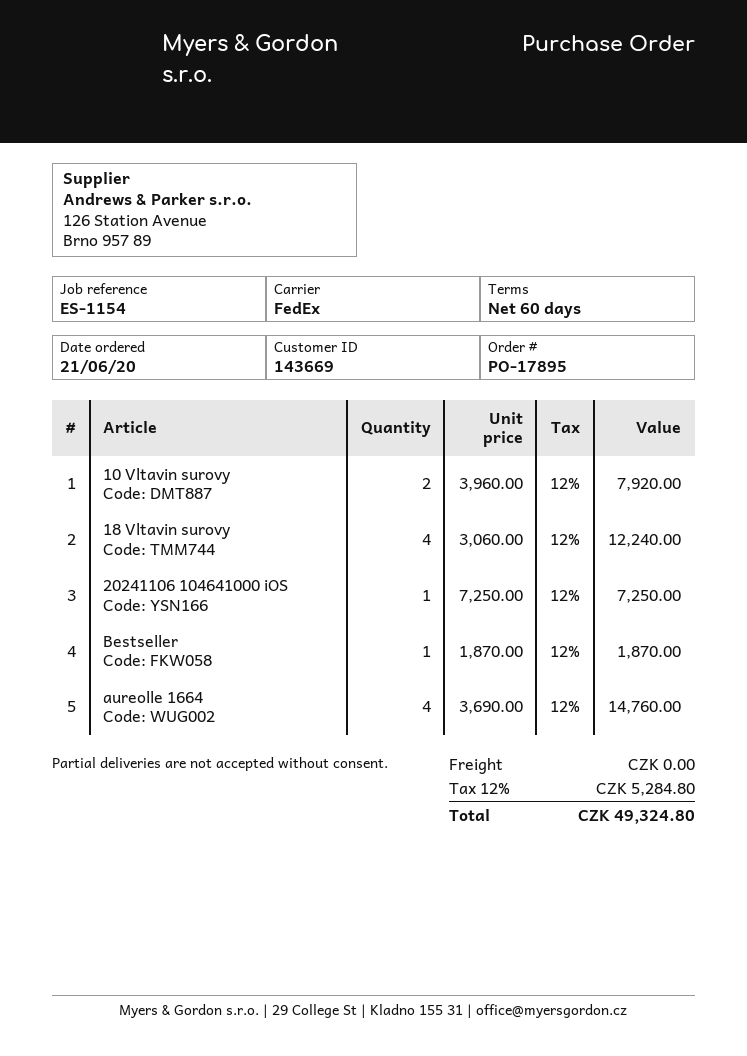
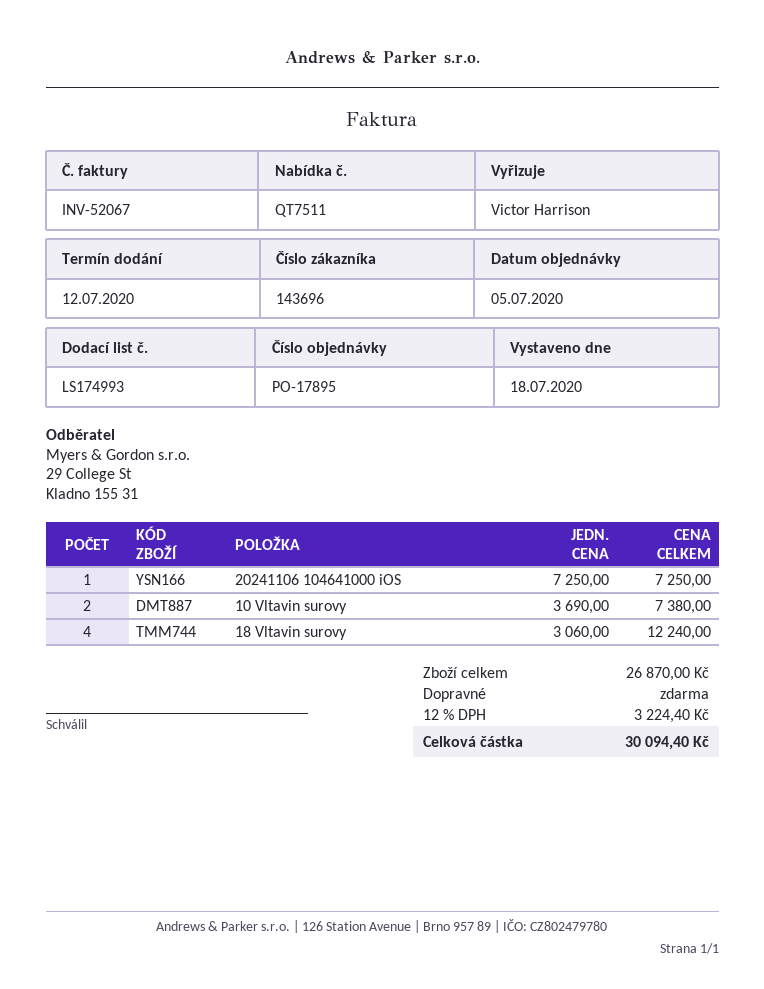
order date: 2020-06-21 -> 2020-07-05
customer number: 143669 -> 143696
10 Vltavin surovy: 2 x 3960.00 = 7920.00 -> 2 x 3690.00 = 7380.00
Bestseller: 1 x 1870.00 = 1870.00 -> none
aureolle 1664: 4 x 3690.00 = 14760.00 -> none
tax: 12% = 5284.80 -> 12% = 3224.40
total: 49324.80 -> 30094.40

